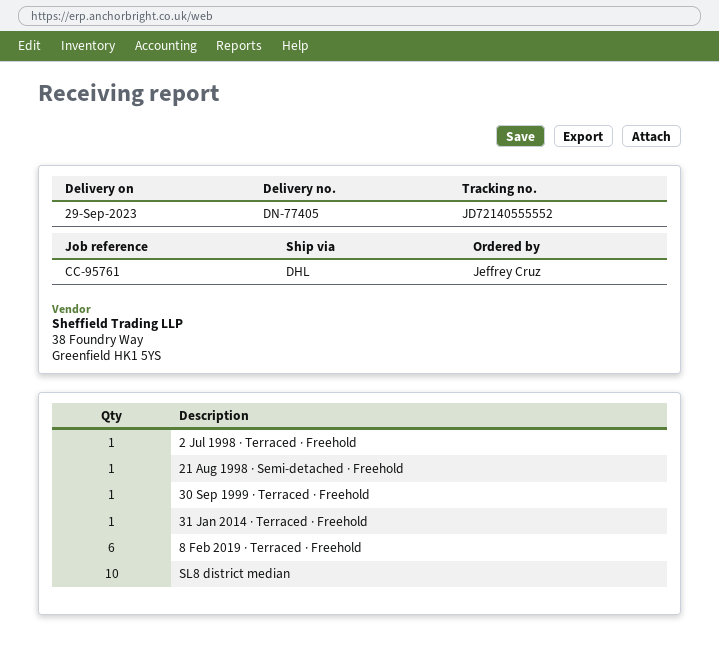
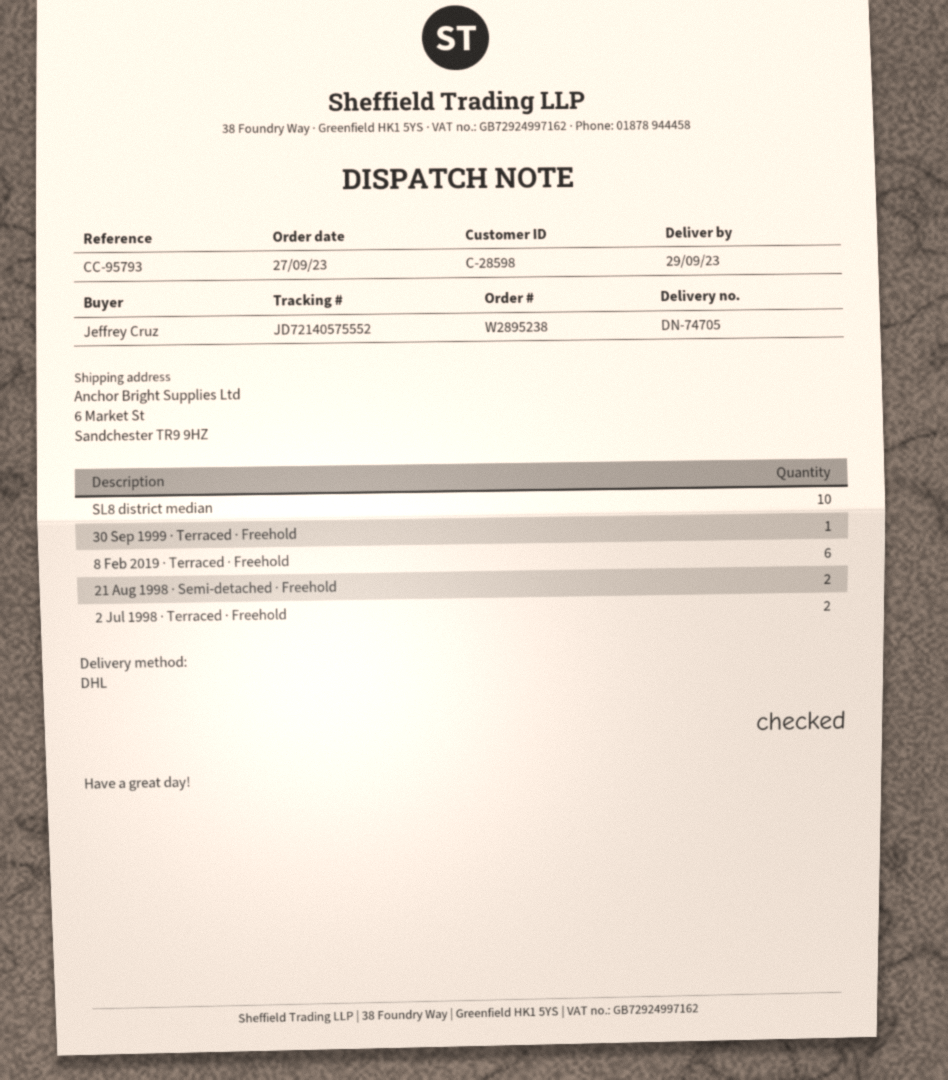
delivery note number: DN-77405 -> DN-74705
reference: CC-95761 -> CC-95793
tracking number: JD72140555552 -> JD72140575552
2 Jul 1998 · Terraced · Freehold: 1 -> 2
21 Aug 1998 · Semi-detached · Freehold: 1 -> 2
31 Jan 2014 · Terraced · Freehold: 1 -> none

